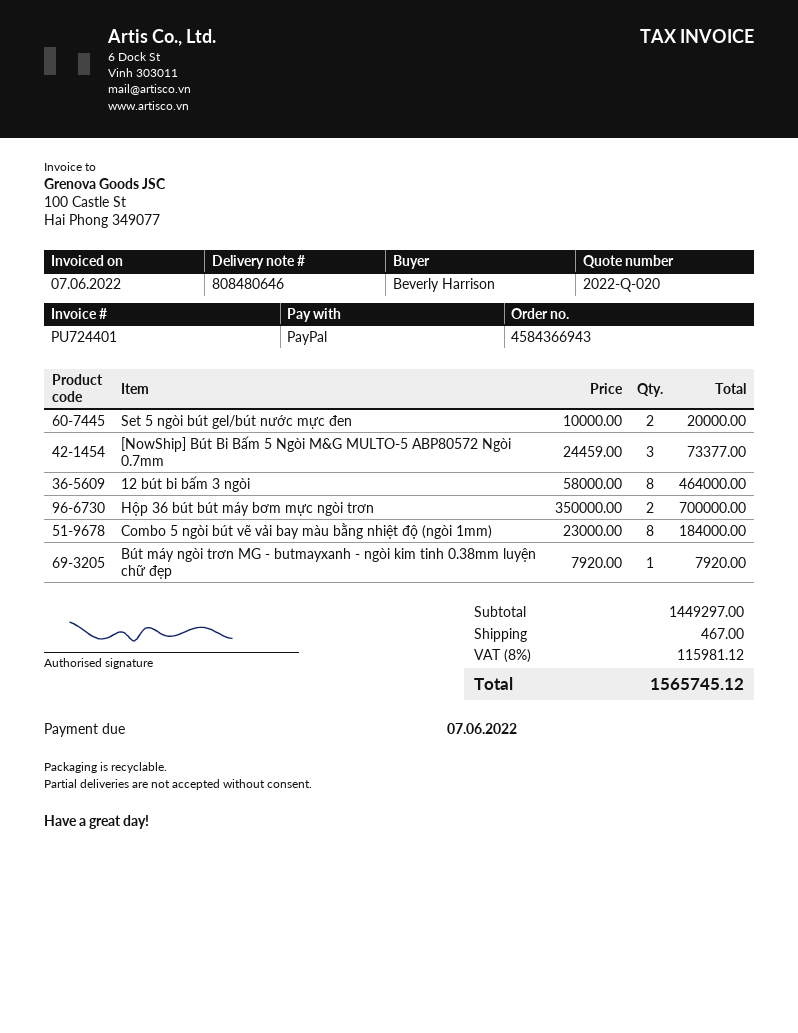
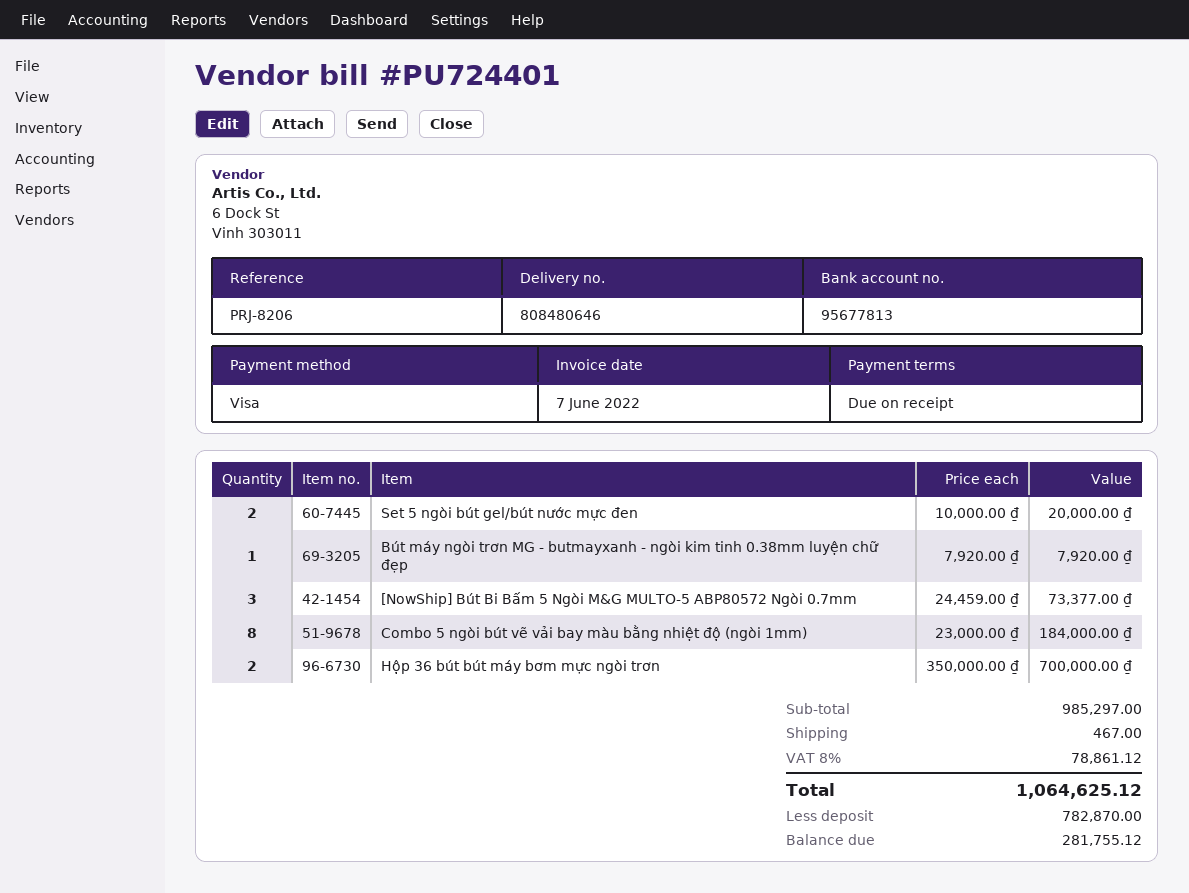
payment method: PayPal -> Visa
12 bút bi bấm 3 ngòi: 8 x 58000.00 = 464000.00 -> none
subtotal: 1449297.00 -> 985297.00
tax: 8% = 115981.12 -> 8% = 78861.12
total: 1565745.12 -> 1064625.12

